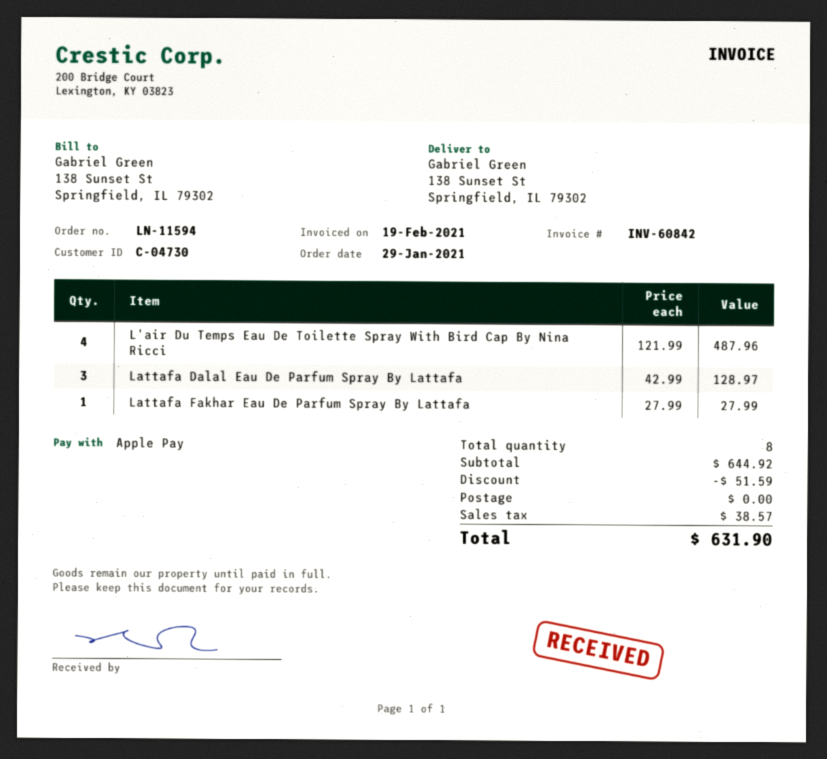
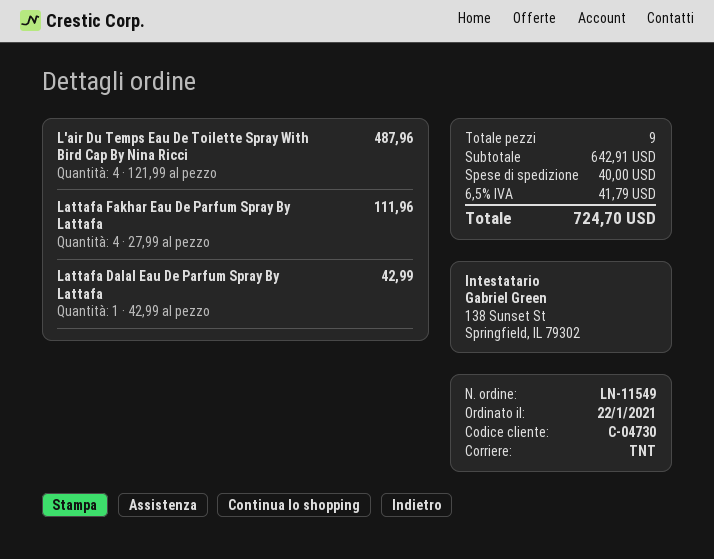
order number: LN-11594 -> LN-11549
order date: 2021-01-29 -> 2021-01-22
Lattafa Dalal Eau De Parfum Spray By Lattafa: 3 x 42.99 = 128.97 -> 1 x 42.99 = 42.99
Lattafa Fakhar Eau De Parfum Spray By Lattafa: 1 x 27.99 = 27.99 -> 4 x 27.99 = 111.96
total quantity: 8 -> 9
subtotal: 644.92 -> 642.91
discount: 51.59 -> none
shipping: 0.00 -> 40.00
tax: 38.57 -> 41.79
total: 631.90 -> 724.70

